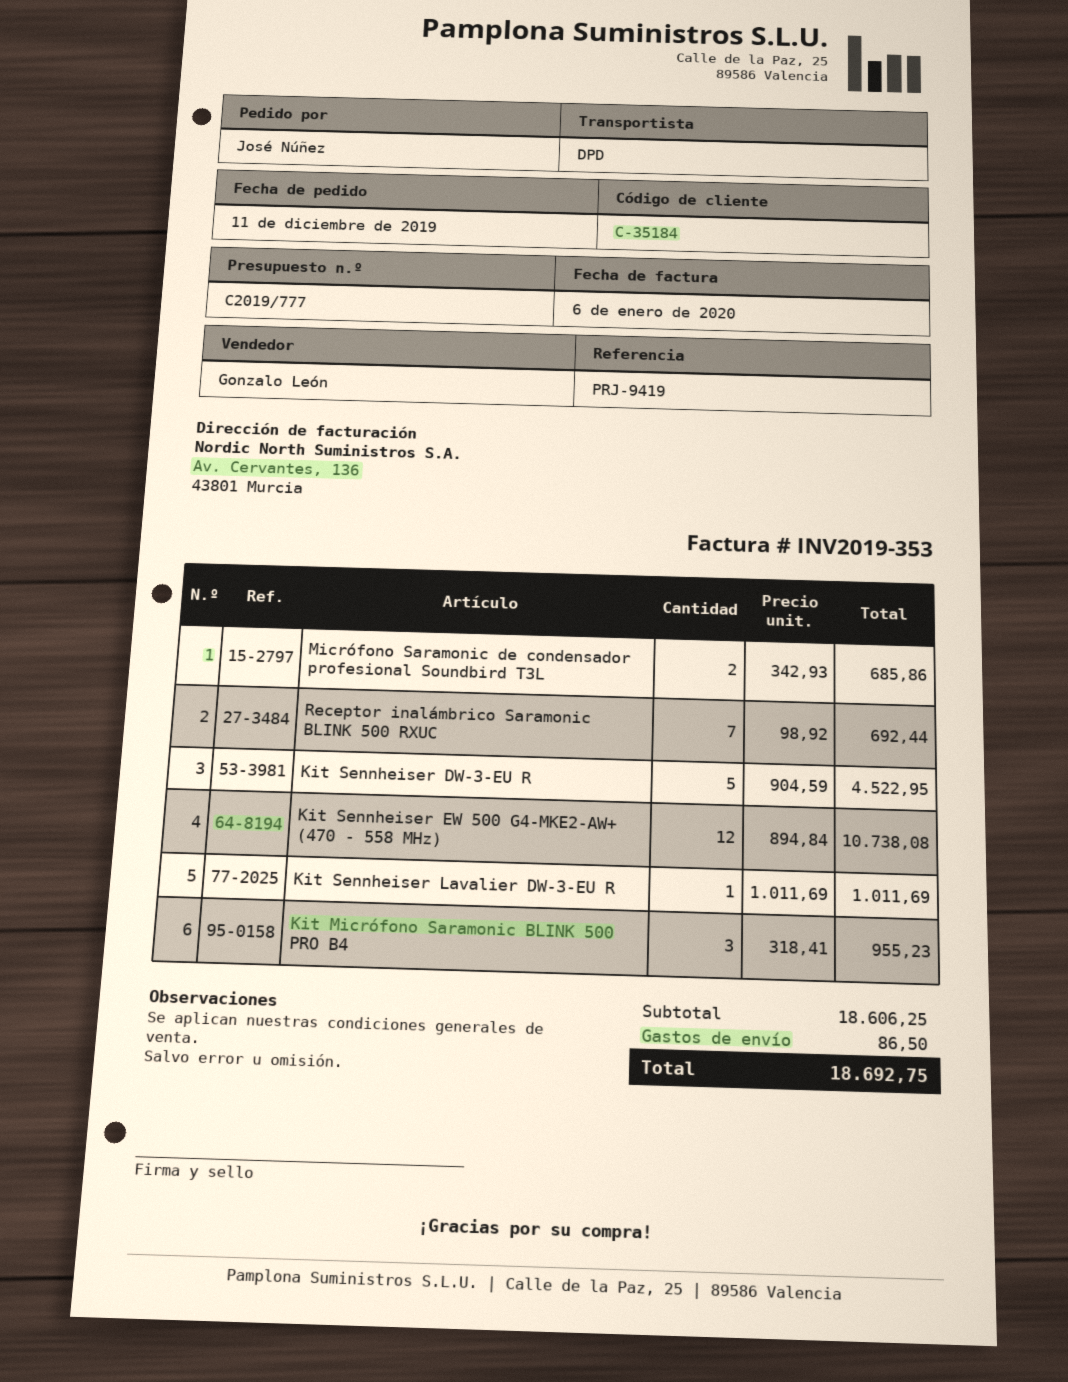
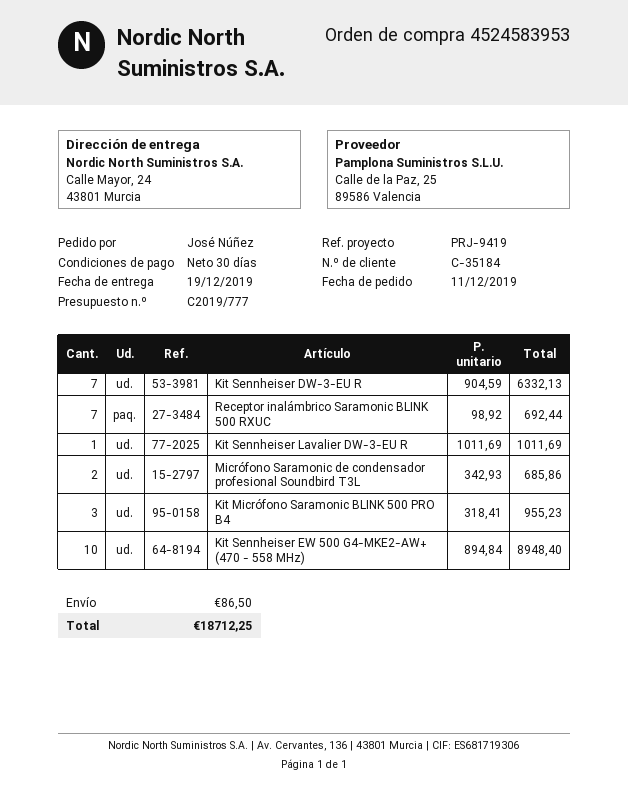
Kit Sennheiser DW-3-EU R: 5 x 904.59 = 4522.95 -> 7 x 904.59 = 6332.13
Kit Sennheiser EW 500 G4-MKE2-AW+ (470 - 558 MHz): 12 x 894.84 = 10738.08 -> 10 x 894.84 = 8948.40
total: 18692.75 -> 18712.25

